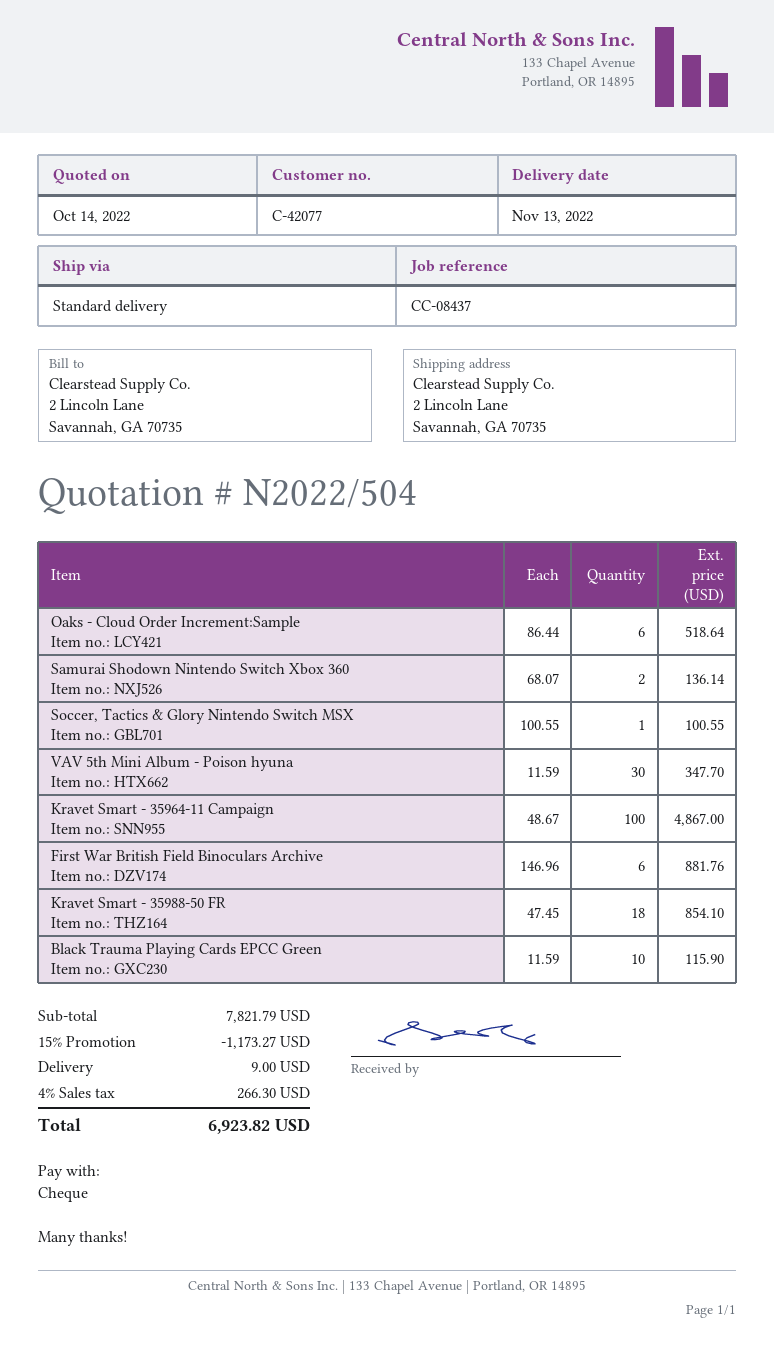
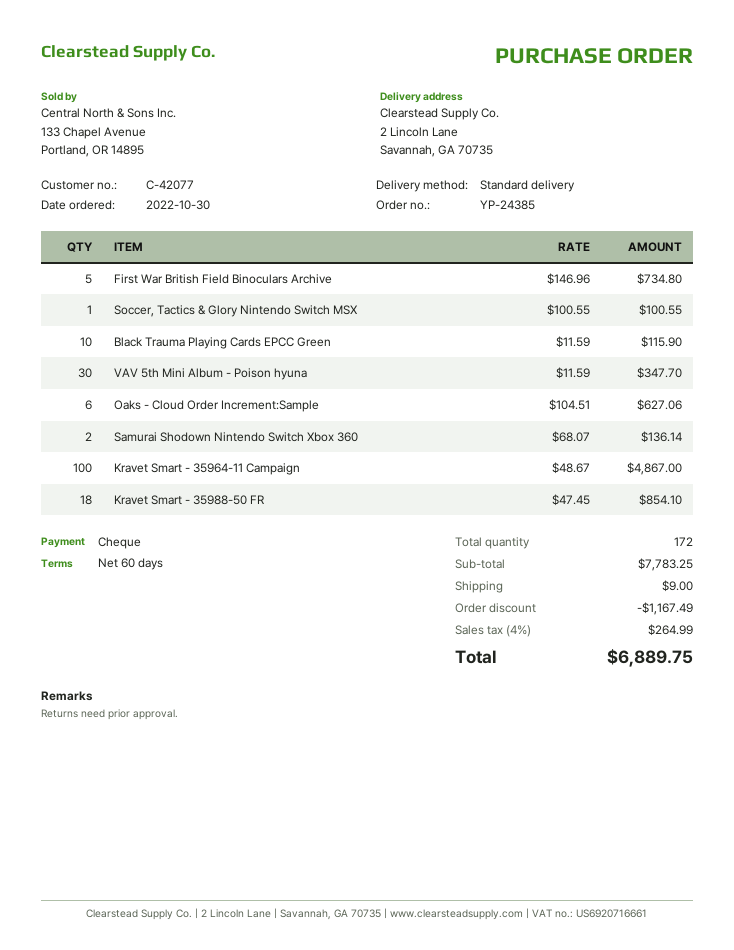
Oaks - Cloud Order Increment:Sample: 6 x 86.44 = 518.64 -> 6 x 104.51 = 627.06
First War British Field Binoculars Archive: 6 x 146.96 = 881.76 -> 5 x 146.96 = 734.80
subtotal: 7821.79 -> 7783.25
discount: 1173.27 -> 1167.49
tax: 4% = 266.30 -> 4% = 264.99
total: 6923.82 -> 6889.75

